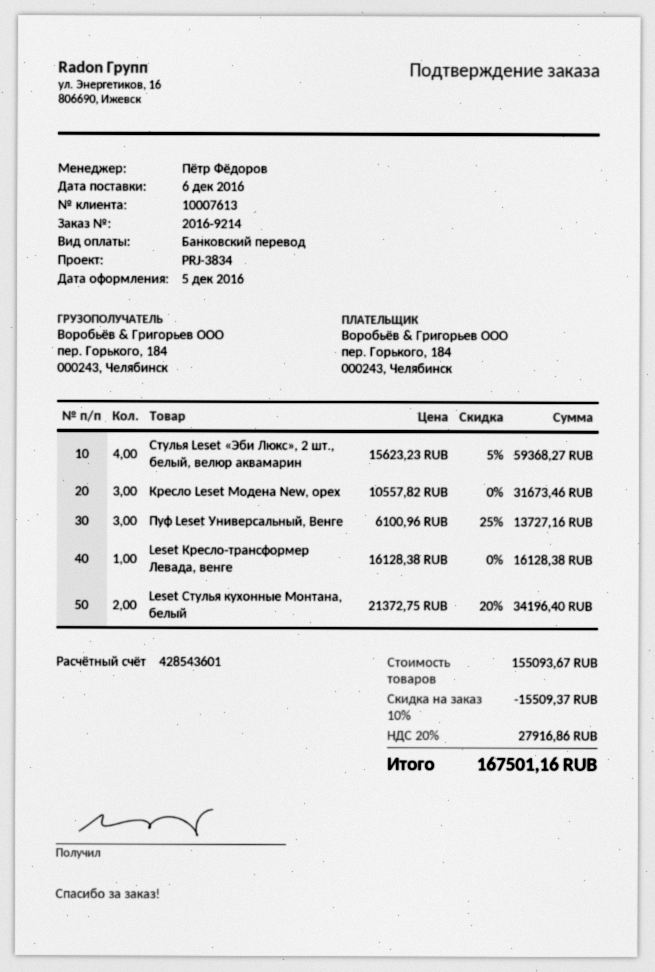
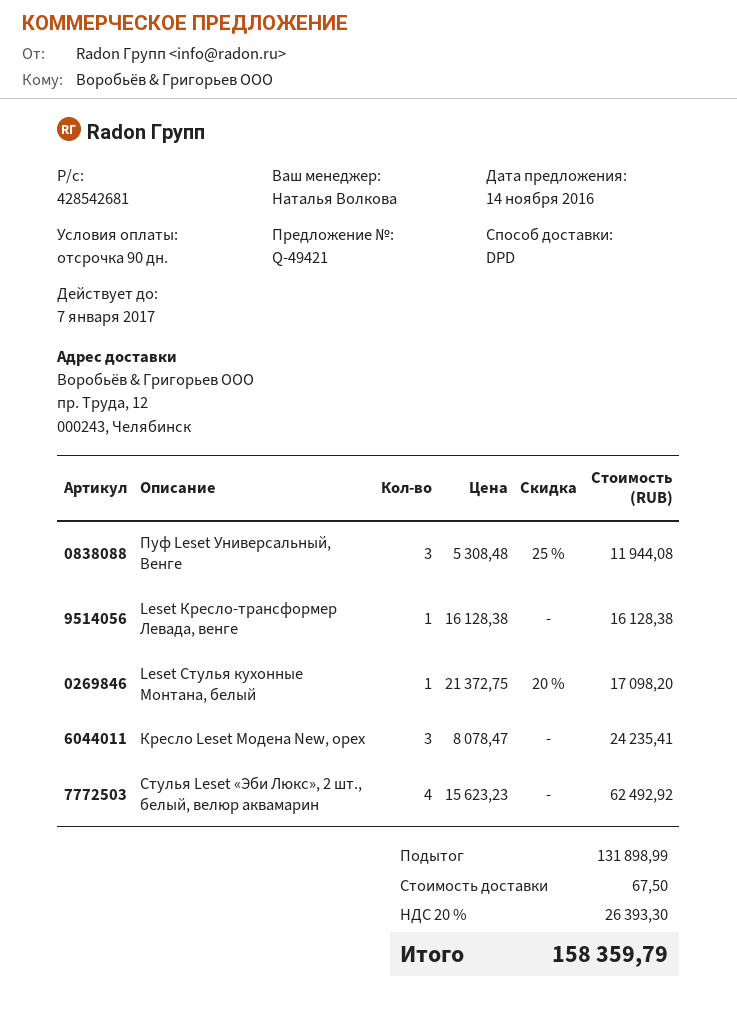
sales rep: Пётр Фёдоров -> Наталья Волкова
bank account: 428543601 -> 428542681
ship to: пер. Горького, 184, 000243, Челябинск -> пр. Труда, 12, 000243, Челябинск
Стулья Leset «Эби Люкс», 2 шт., белый, велюр аквамарин: 4 x 15623.23 - 5% = 59368.27 -> 4 x 15623.23 = 62492.92
Кресло Leset Модена New, орех: 3 x 10557.82 = 31673.46 -> 3 x 8078.47 = 24235.41
Пуф Leset Универсальный, Венге: 3 x 6100.96 - 25% = 13727.16 -> 3 x 5308.48 - 25% = 11944.08
Leset Стулья кухонные Монтана, белый: 2 x 21372.75 - 20% = 34196.40 -> 1 x 21372.75 - 20% = 17098.20
subtotal: 155093.67 -> 131898.99
discount: 10% = 15509.37 -> none
shipping: none -> 67.50
tax: 20% = 27916.86 -> 20% = 26393.30
total: 167501.16 -> 158359.79

